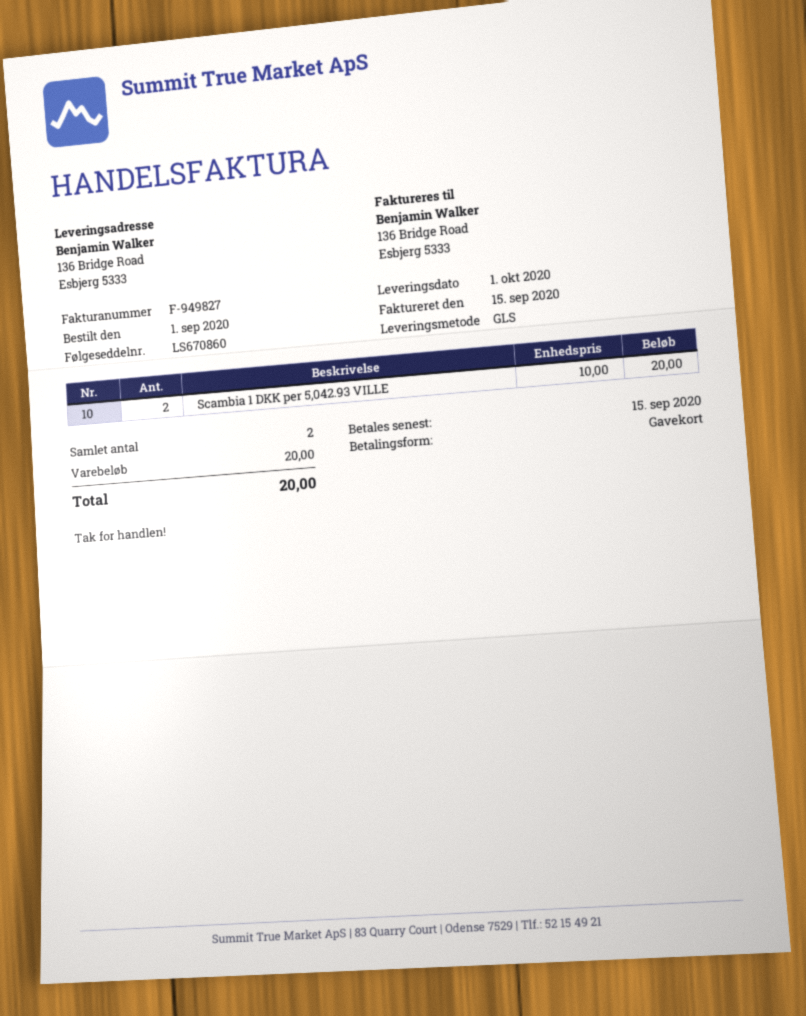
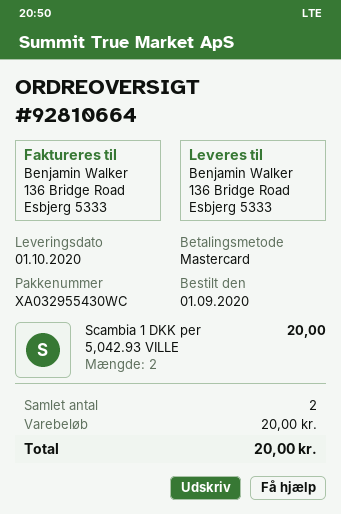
payment method: gift card -> Mastercard

